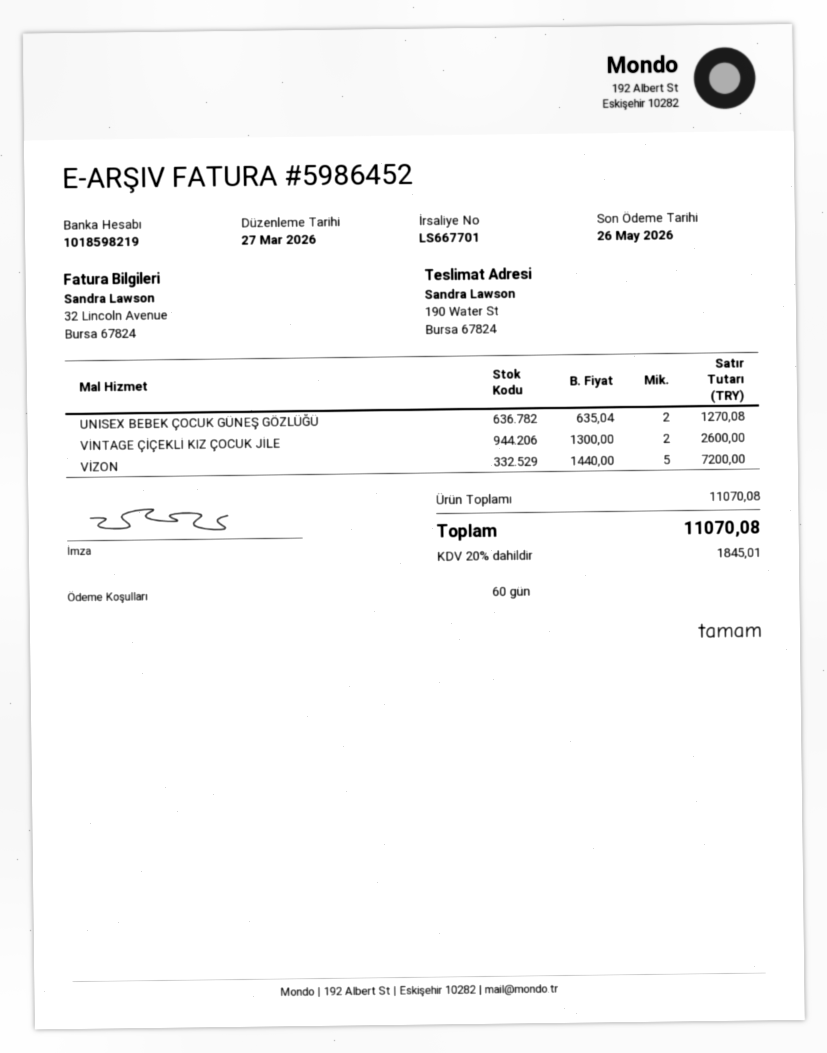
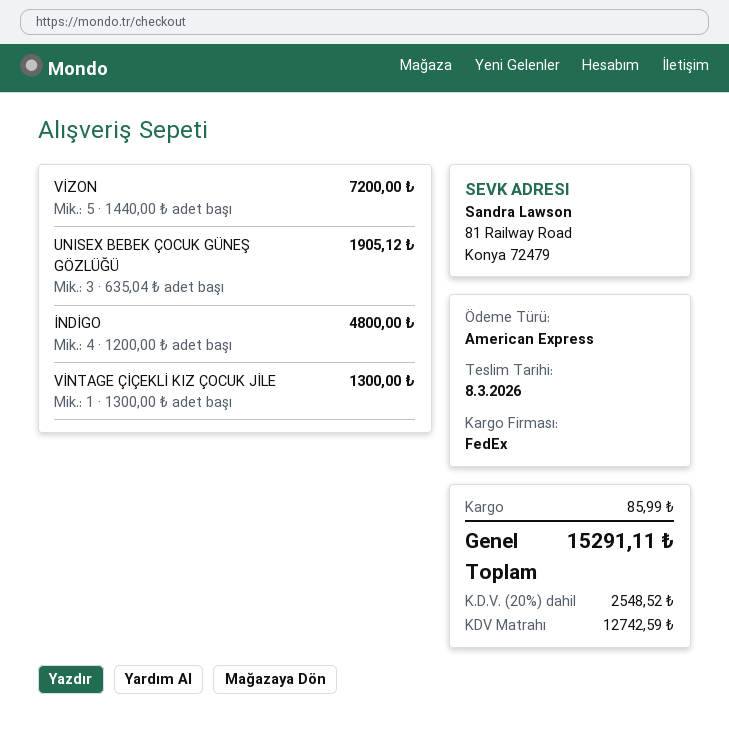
ship to: 190 Water St, Bursa 67824 -> 81 Railway Road, Konya 72479
UNISEX BEBEK ÇOCUK GÜNEŞ GÖZLÜĞÜ: 2 x 635.04 = 1270.08 -> 3 x 635.04 = 1905.12
VİNTAGE ÇİÇEKLİ KIZ ÇOCUK JİLE: 2 x 1300.00 = 2600.00 -> 1 x 1300.00 = 1300.00
İNDİGO: none -> 4 x 1200.00 = 4800.00
shipping: none -> 85.99
tax: 20% = 1845.01 -> 20% = 2548.52
total: 11070.08 -> 15291.11

